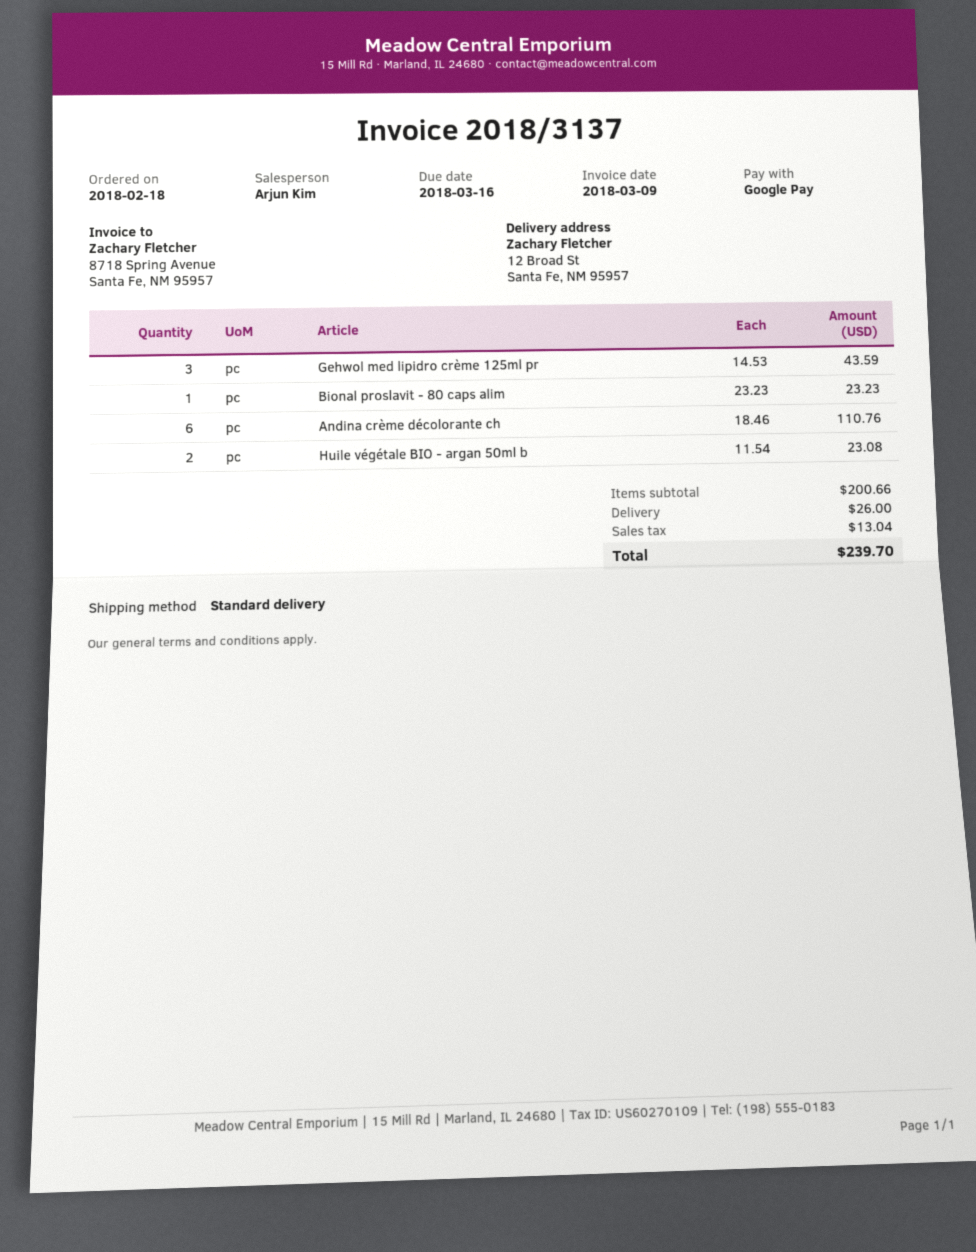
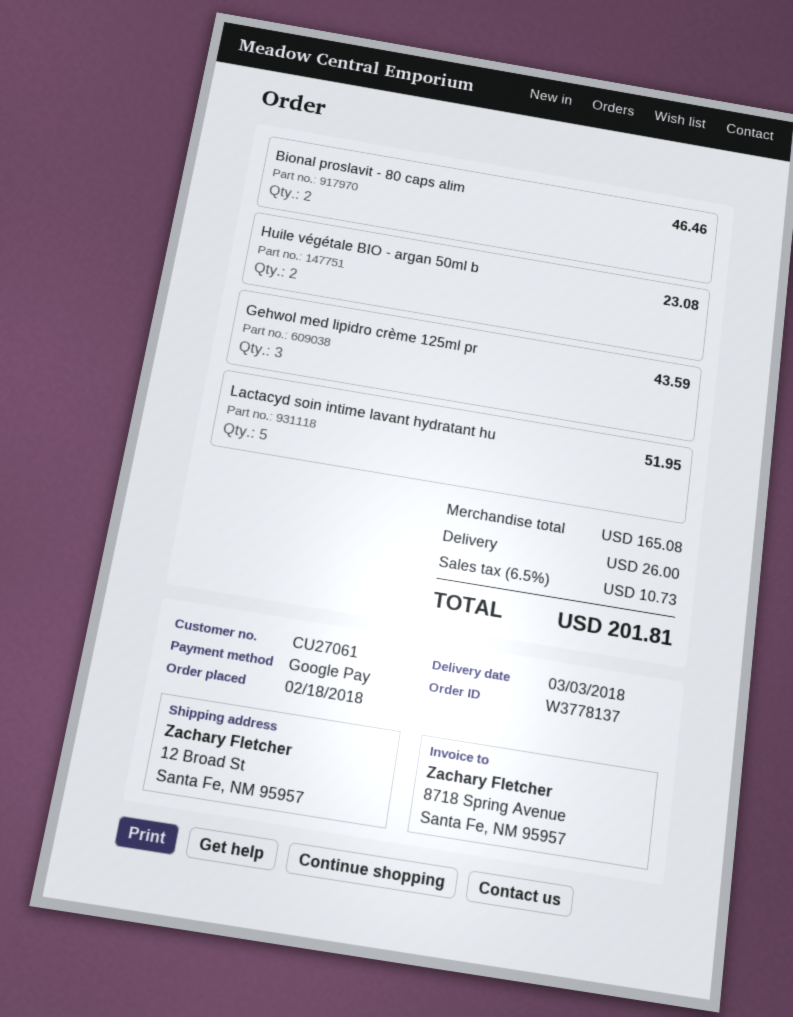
Bional proslavit - 80 caps alim: 1 for 23.23 -> 2 for 46.46
Andina crème décolorante ch: 6 for 110.76 -> none
Lactacyd soin intime lavant hydratant hu: none -> 5 for 51.95
subtotal: 200.66 -> 165.08
tax: 13.04 -> 10.73
total: 239.70 -> 201.81

